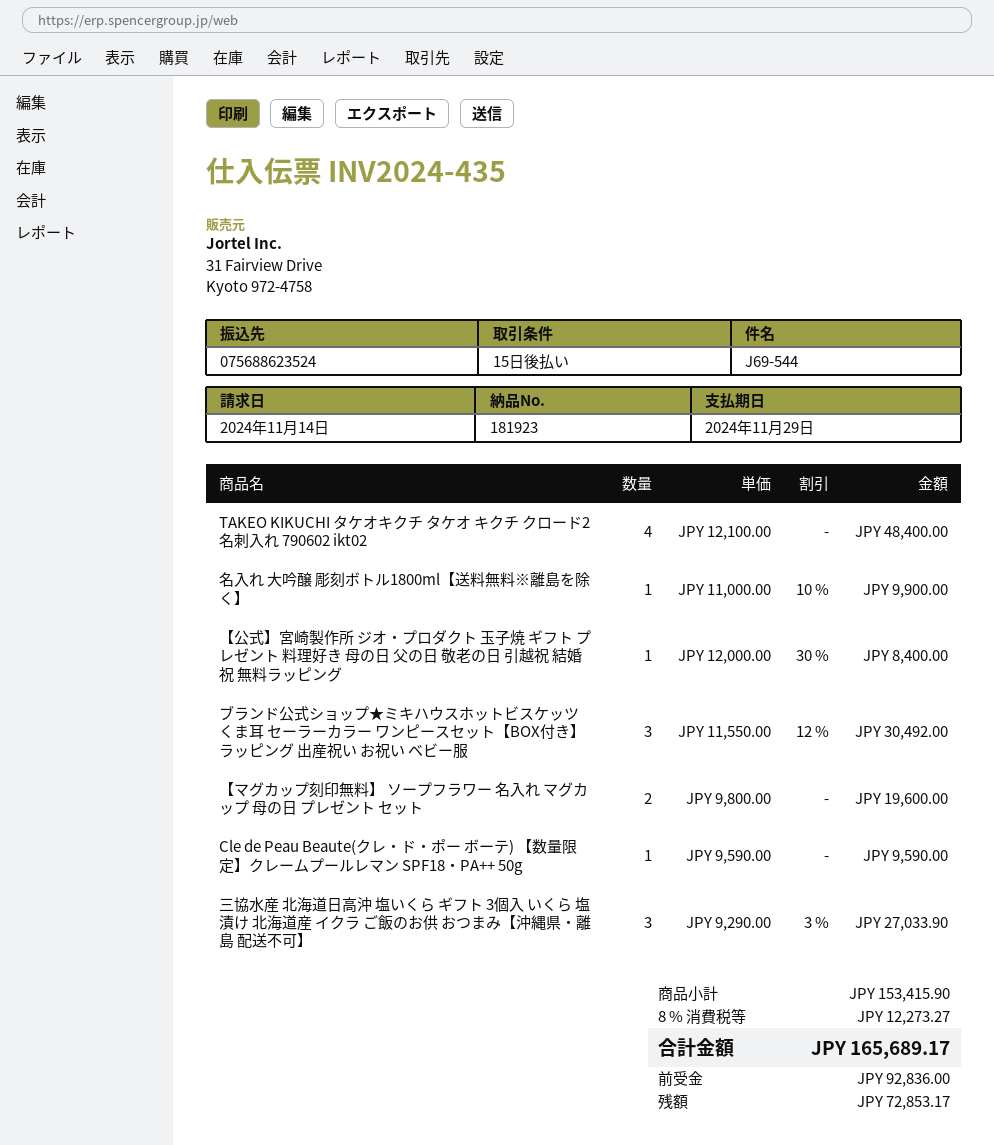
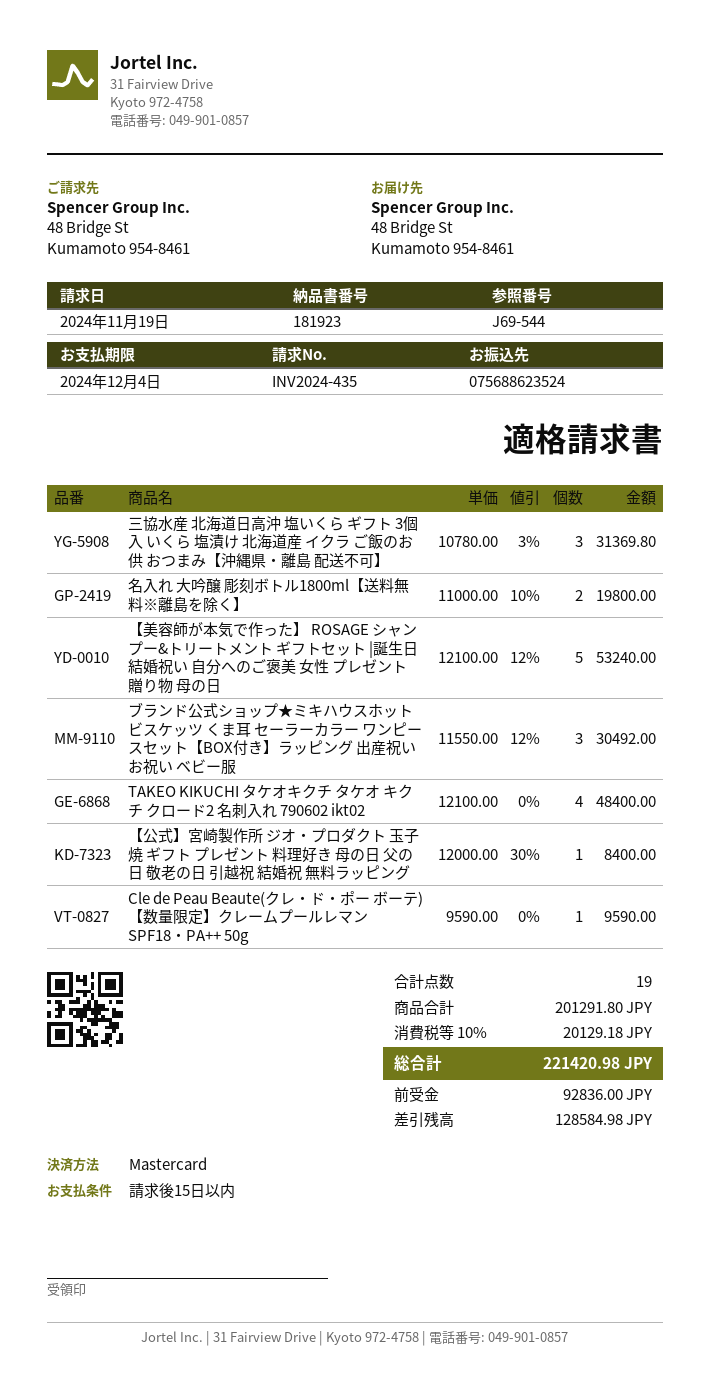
invoice date: 2024-11-14 -> 2024-11-19
due date: 2024-11-29 -> 2024-12-04
名入れ 大吟醸 彫刻ボトル1800ml【送料無料※離島を除く】: 1 x 11000.00 - 10% = 9900.00 -> 2 x 11000.00 - 10% = 19800.00
【マグカップ刻印無料】 ソープフラワー 名入れ マグカップ 母の日 プレゼント セット: 2 x 9800.00 = 19600.00 -> none
三協水産 北海道日高沖 塩いくら ギフト 3個入 いくら 塩漬け 北海道産 イクラ ご飯のお供 おつまみ【沖縄県・離島 配送不可】: 3 x 9290.00 - 3% = 27033.90 -> 3 x 10780.00 - 3% = 31369.80
【美容師が本気で作った】 ROSAGE シャンプー&トリートメント ギフトセット |誕生日 結婚祝い 自分へのご褒美 女性 プレゼント 贈り物 母の日: none -> 5 x 12100.00 - 12% = 53240.00
subtotal: 153415.90 -> 201291.80
tax: 8% = 12273.27 -> 10% = 20129.18
total: 165689.17 -> 221420.98
balance: 72853.17 -> 128584.98

